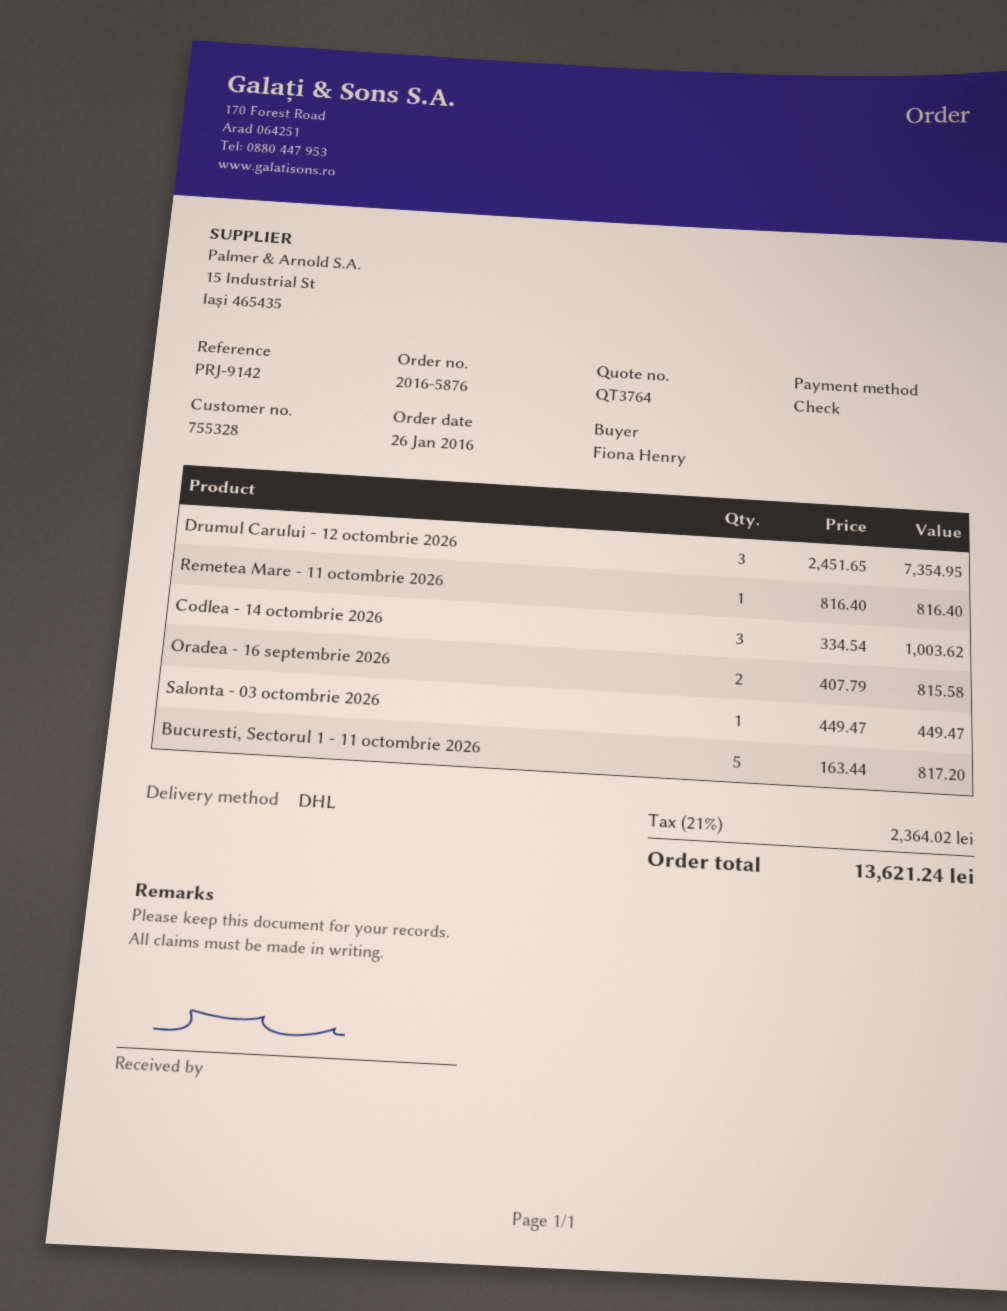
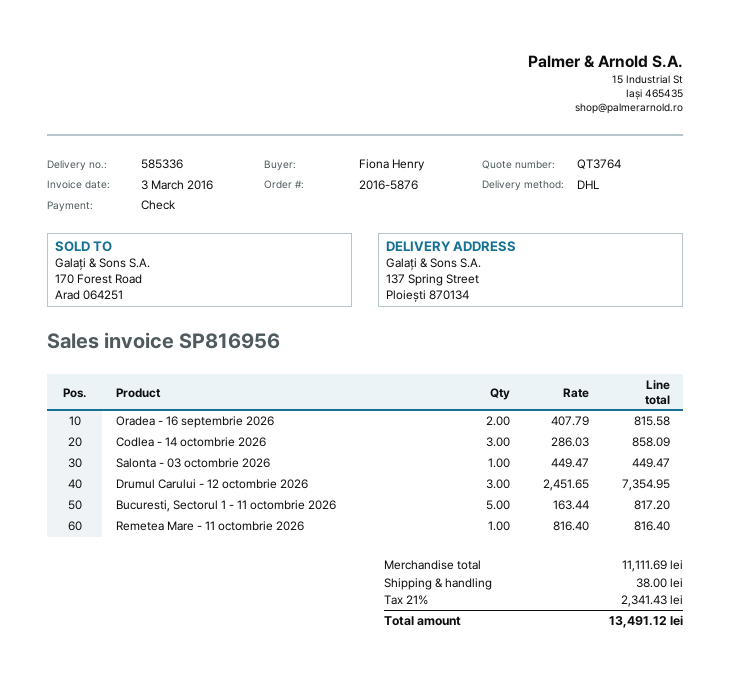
Codlea - 14 octombrie 2026: 3 x 334.54 = 1003.62 -> 3 x 286.03 = 858.09
shipping: none -> 38.00
tax: 21% = 2364.02 -> 21% = 2341.43
total: 13621.24 -> 13491.12

